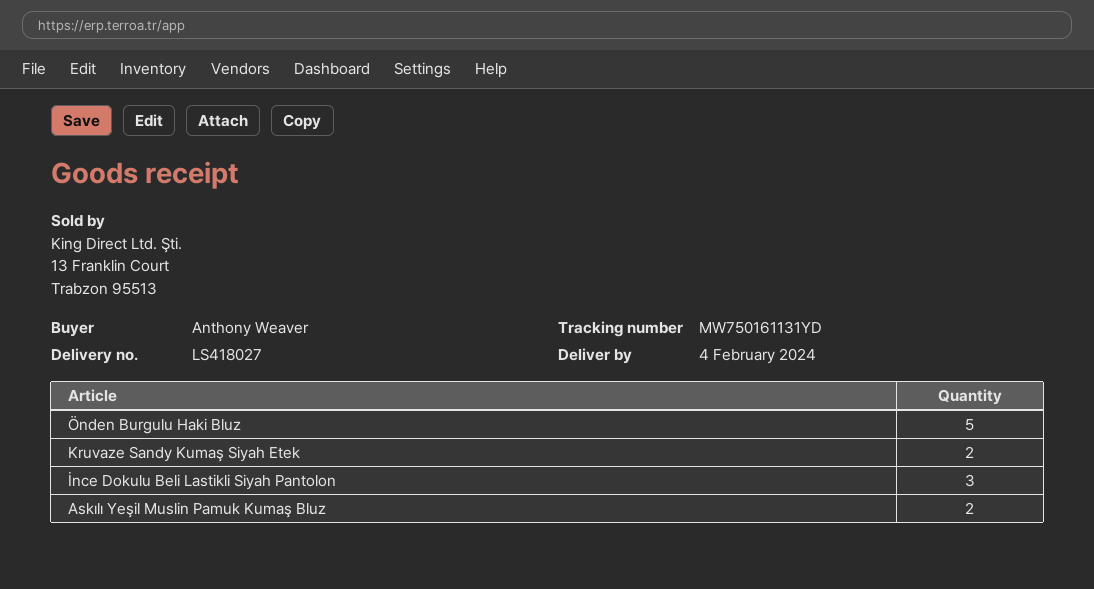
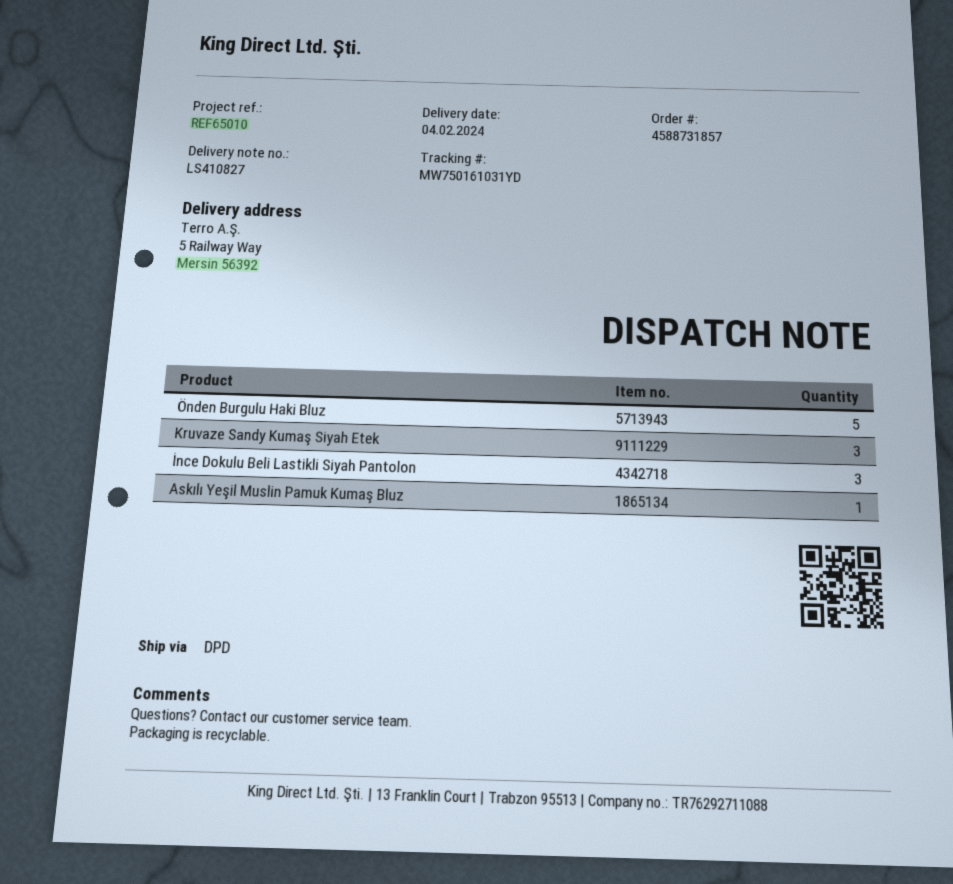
delivery note number: LS418027 -> LS410827
tracking number: MW750161131YD -> MW750161031YD
Kruvaze Sandy Kumaş Siyah Etek: 2 -> 3
Askılı Yeşil Muslin Pamuk Kumaş Bluz: 2 -> 1

